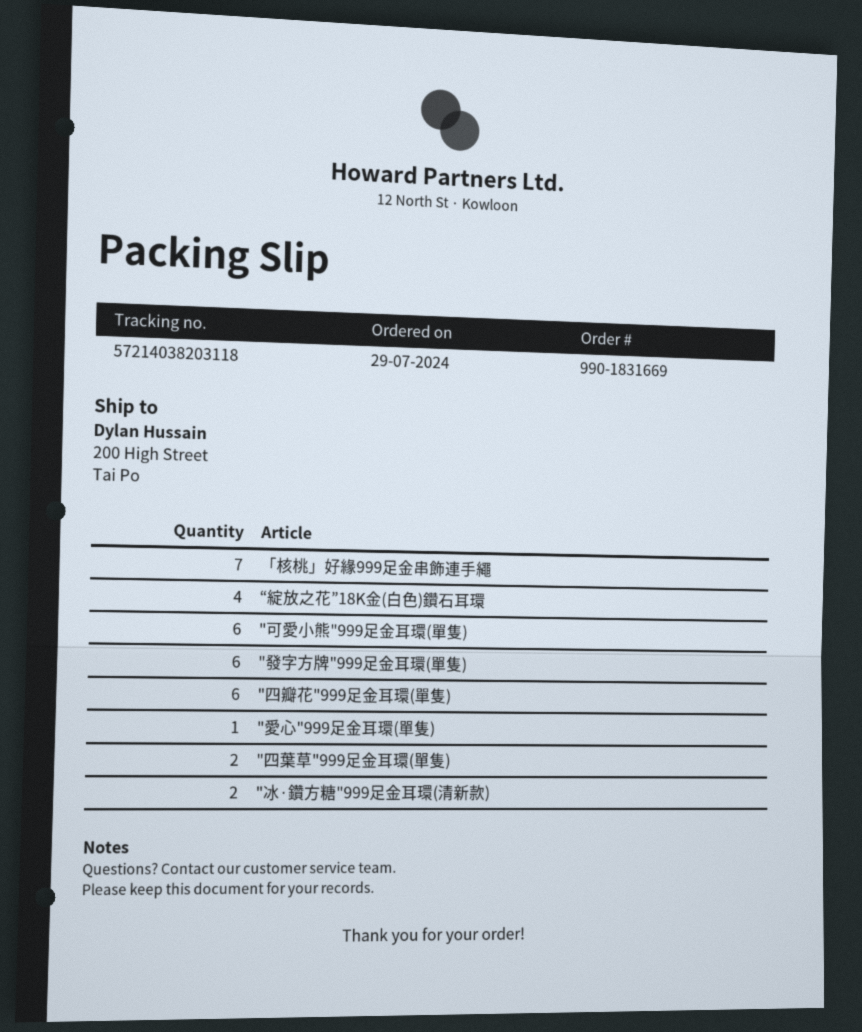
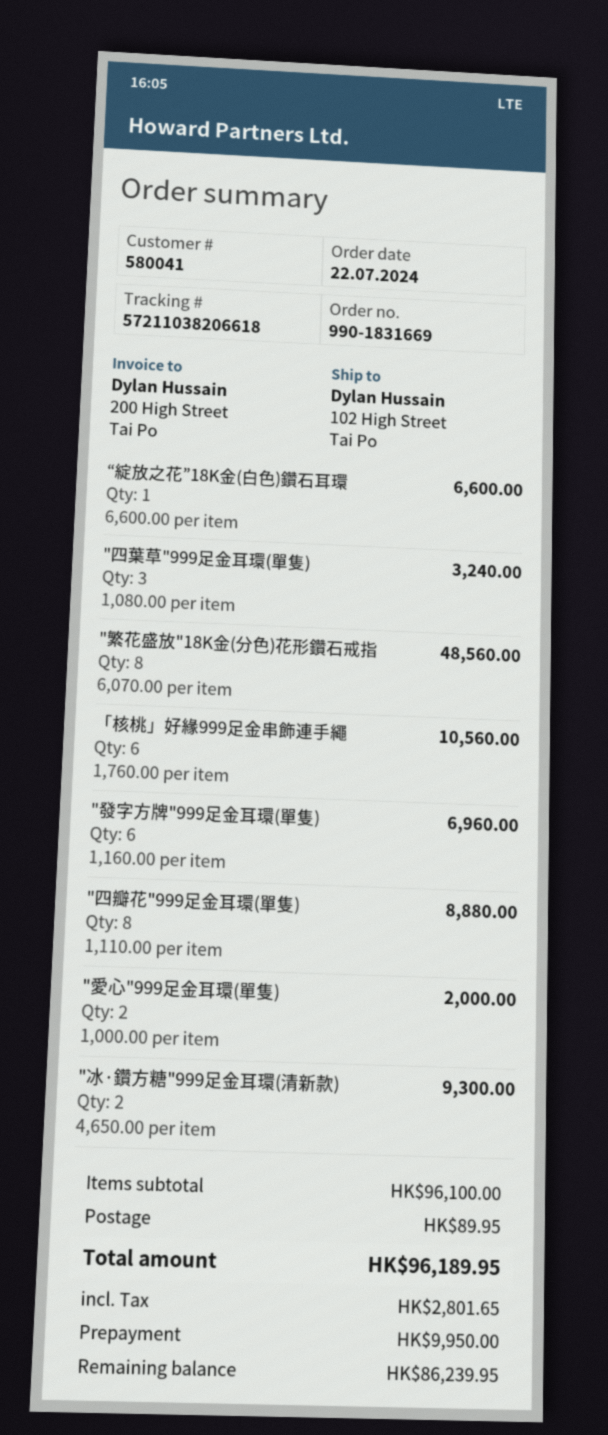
order date: 2024-07-29 -> 2024-07-22
tracking number: 57214038203118 -> 57211038206618
ship to: 200 High Street, Tai Po -> 102 High Street, Tai Po
「核桃」好緣999足金串飾連手繩: 7 -> 6
“綻放之花”18K金(白色)鑽石耳環: 4 -> 1
"可愛小熊"999足金耳環(單隻): 6 -> none
"四瓣花"999足金耳環(單隻): 6 -> 8
"愛心"999足金耳環(單隻): 1 -> 2
"四葉草"999足金耳環(單隻): 2 -> 3
"繁花盛放"18K金(分色)花形鑽石戒指: none -> 8

